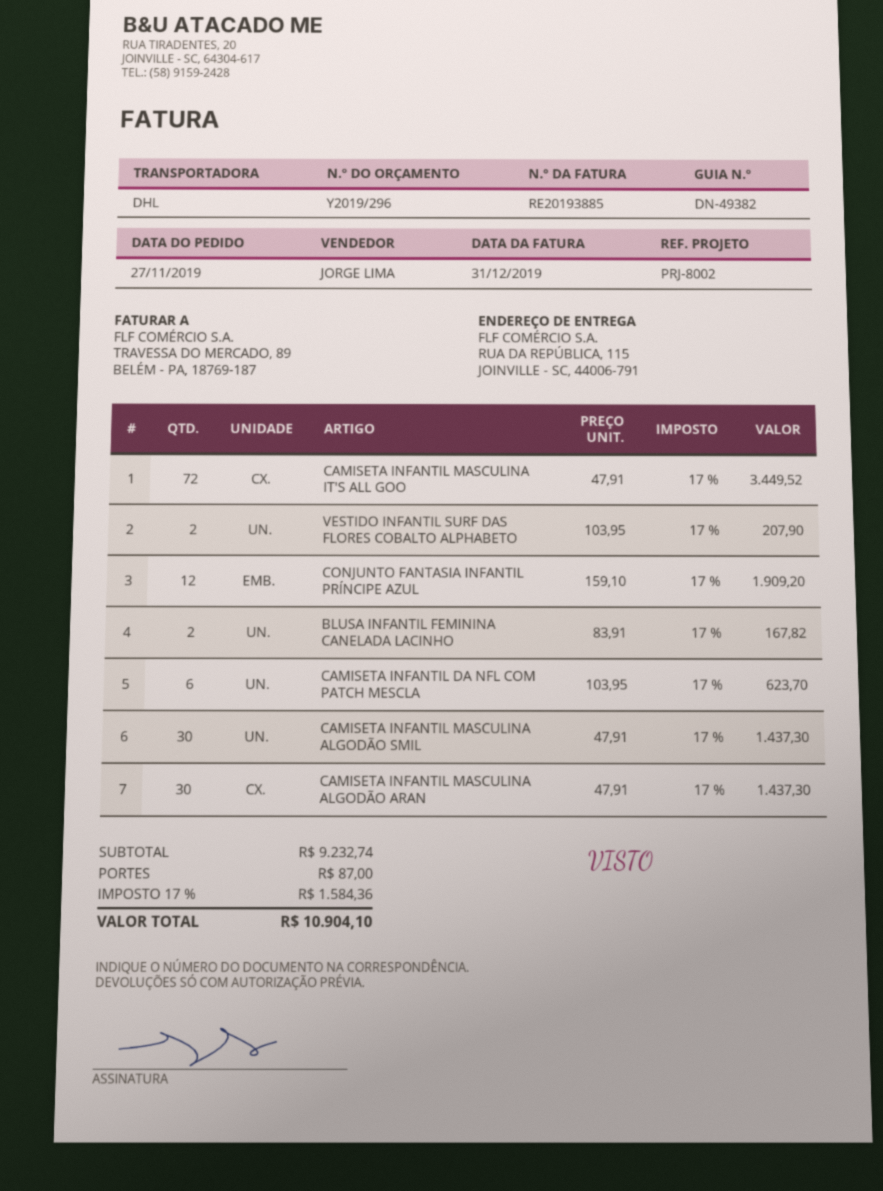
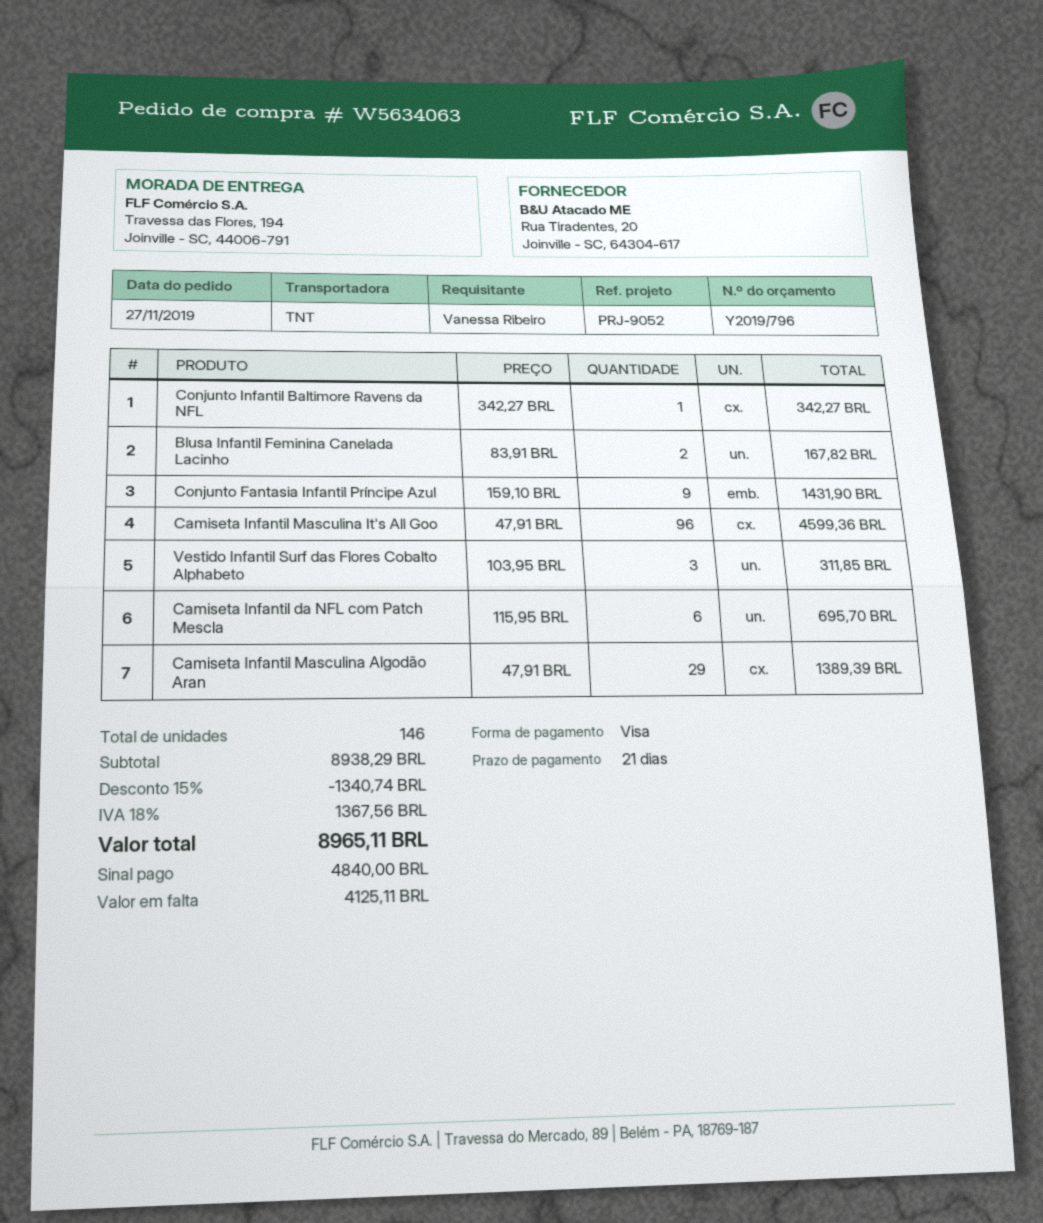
quote number: Y2019/296 -> Y2019/796
reference: PRJ-8002 -> PRJ-9052
shipping method: DHL -> TNT
ship to: RUA DA REPÚBLICA, 115, JOINVILLE - SC, 44006-791 -> Travessa das Flores, 194, Joinville - SC, 44006-791
CAMISETA INFANTIL MASCULINA IT'S ALL GOO: 72 x 47.91 = 3449.52 -> 96 x 47.91 = 4599.36
VESTIDO INFANTIL SURF DAS FLORES COBALTO ALPHABETO: 2 x 103.95 = 207.90 -> 3 x 103.95 = 311.85
CONJUNTO FANTASIA INFANTIL PRÍNCIPE AZUL: 12 x 159.10 = 1909.20 -> 9 x 159.10 = 1431.90
CAMISETA INFANTIL DA NFL COM PATCH MESCLA: 6 x 103.95 = 623.70 -> 6 x 115.95 = 695.70
CAMISETA INFANTIL MASCULINA ALGODÃO SMIL: 30 x 47.91 = 1437.30 -> none
CAMISETA INFANTIL MASCULINA ALGODÃO ARAN: 30 x 47.91 = 1437.30 -> 29 x 47.91 = 1389.39
Conjunto Infantil Baltimore Ravens da NFL: none -> 1 x 342.27 = 342.27
subtotal: 9232.74 -> 8938.29
discount: none -> 15% = 1340.74
shipping: 87.00 -> none
tax: 17% = 1584.36 -> 18% = 1367.56
total: 10904.10 -> 8965.11

